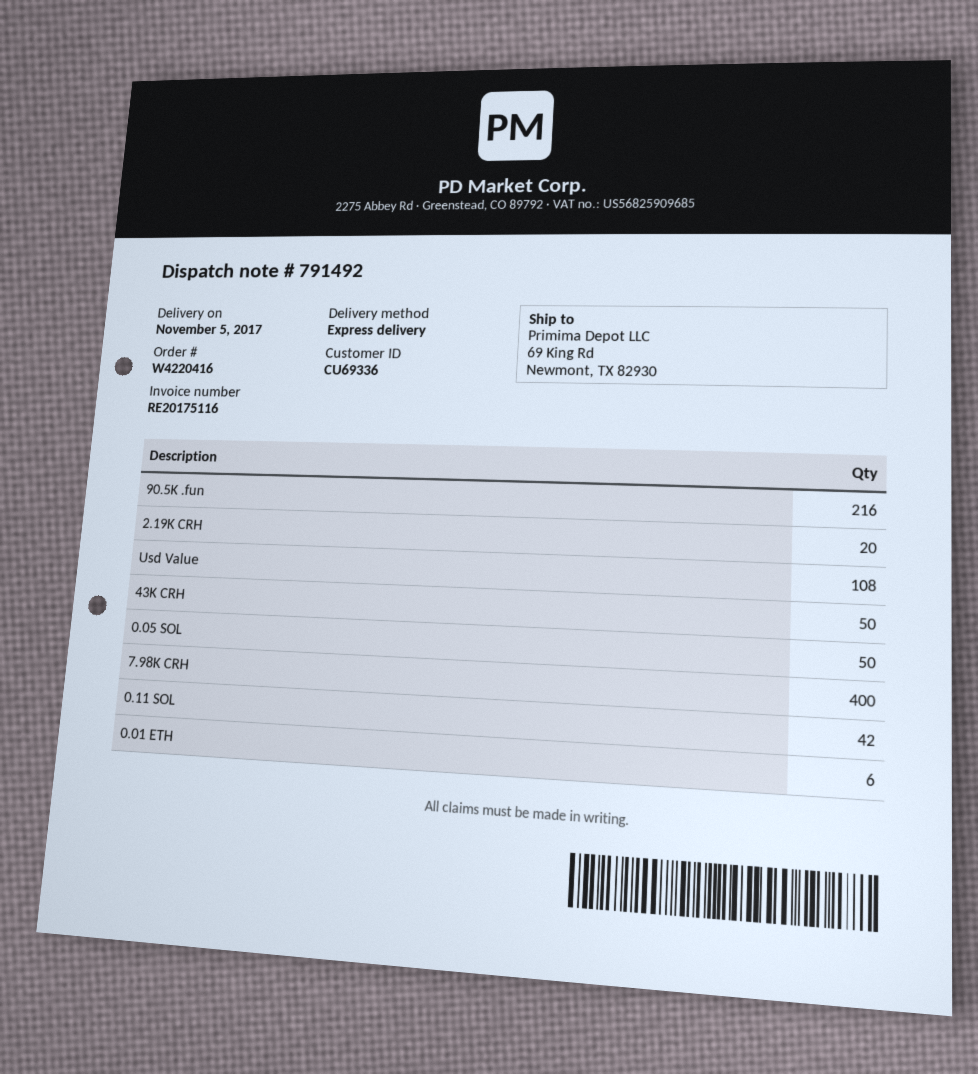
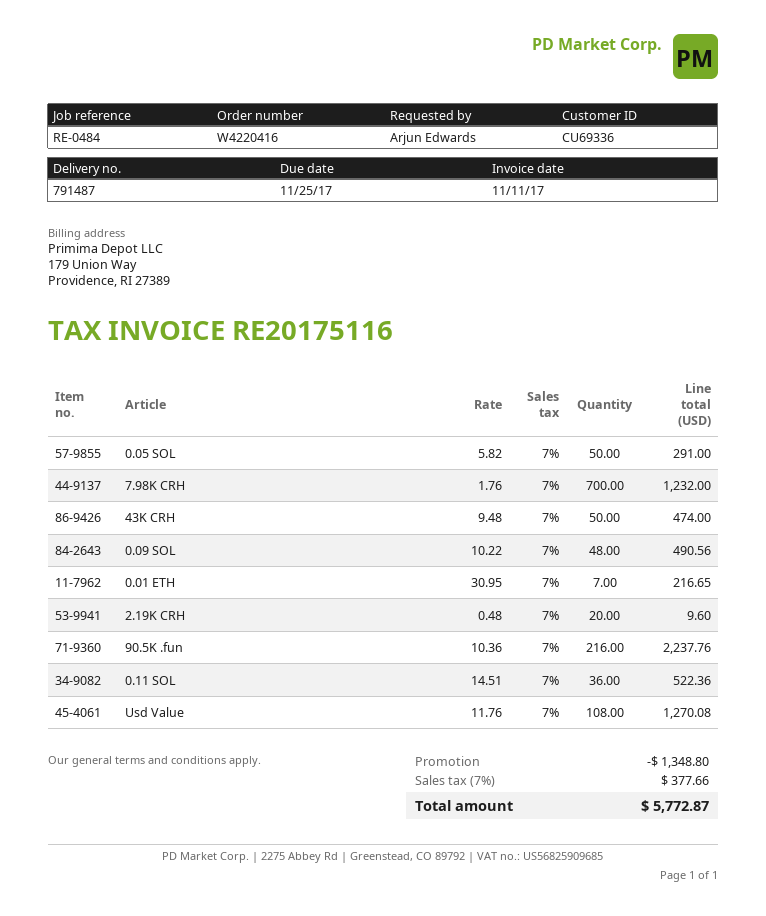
delivery note number: 791492 -> 791487
7.98K CRH: 400 -> 700
0.11 SOL: 42 -> 36
0.01 ETH: 6 -> 7
0.09 SOL: none -> 48

